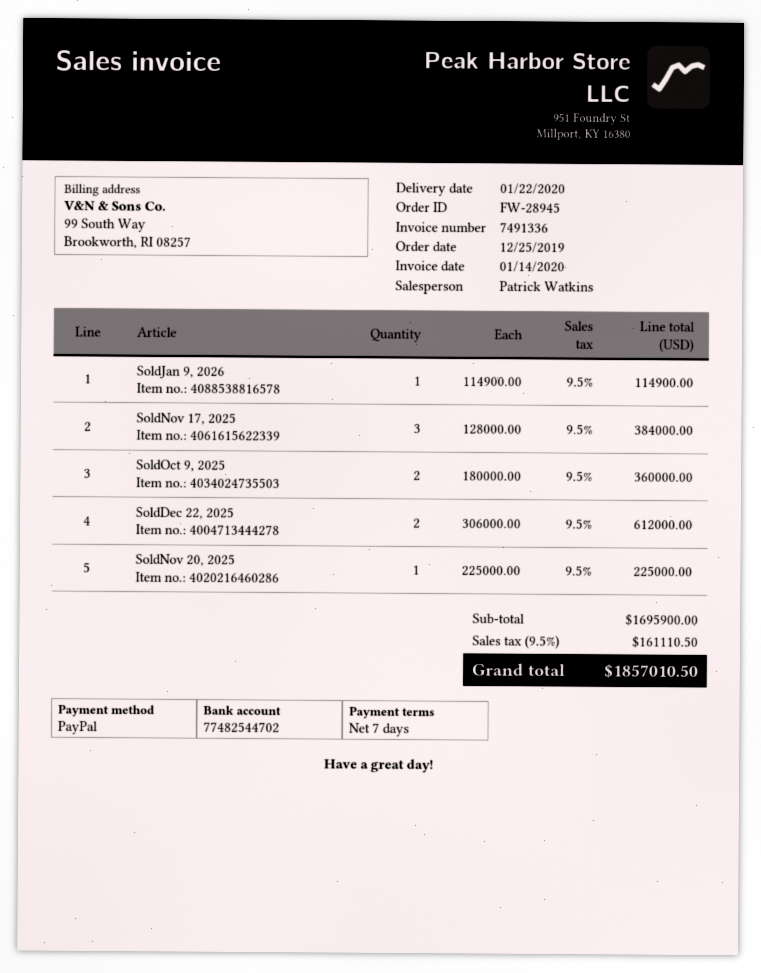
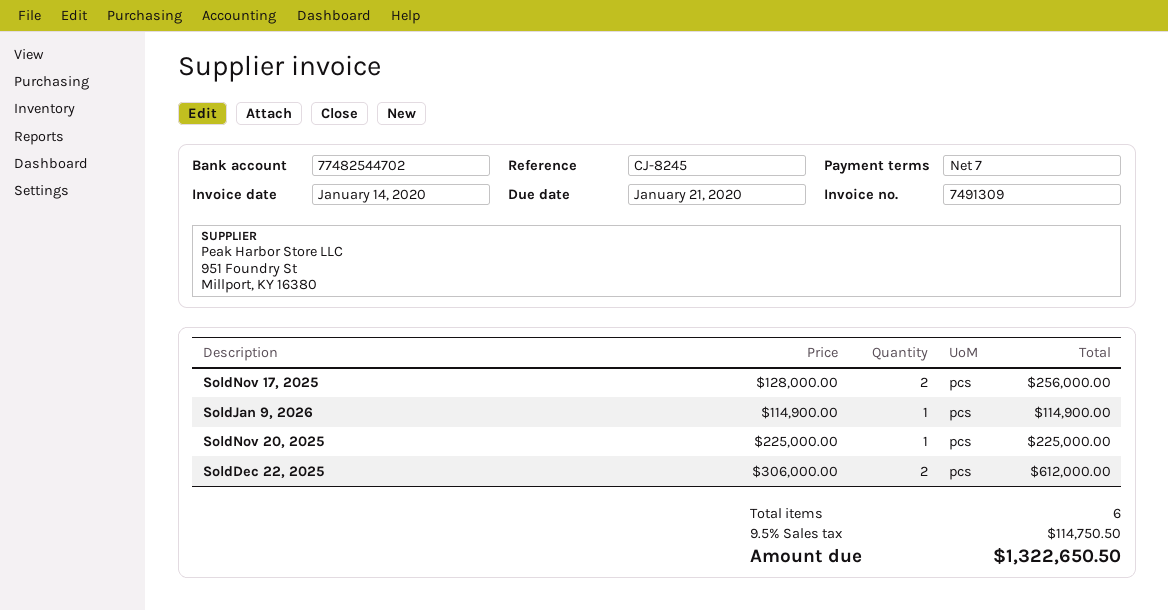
invoice number: 7491336 -> 7491309
SoldNov 17, 2025: 3 x 128000.00 = 384000.00 -> 2 x 128000.00 = 256000.00
SoldOct 9, 2025: 2 x 180000.00 = 360000.00 -> none
tax: 9.5% = 161110.50 -> 9.5% = 114750.50
total: 1857010.50 -> 1322650.50

